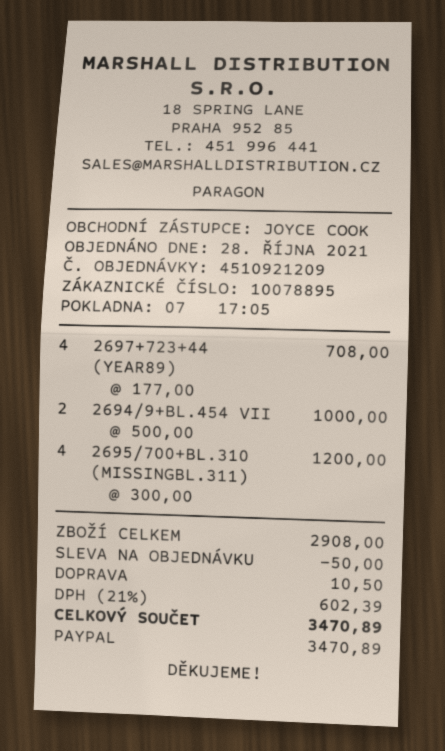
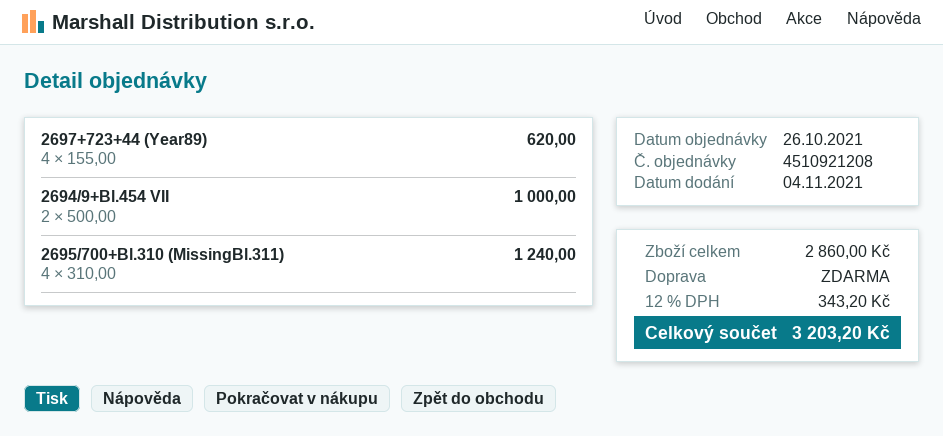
order number: 4510921209 -> 4510921208
order date: 2021-10-28 -> 2021-10-26
2697+723+44 (YEAR89): 4 x 177.00 = 708.00 -> 4 x 155.00 = 620.00
2695/700+BL.310 (MISSINGBL.311): 4 x 300.00 = 1200.00 -> 4 x 310.00 = 1240.00
subtotal: 2908.00 -> 2860.00
discount: 50.00 -> none
shipping: 10.50 -> 0.00
tax: 21% = 602.39 -> 12% = 343.20
total: 3470.89 -> 3203.20

